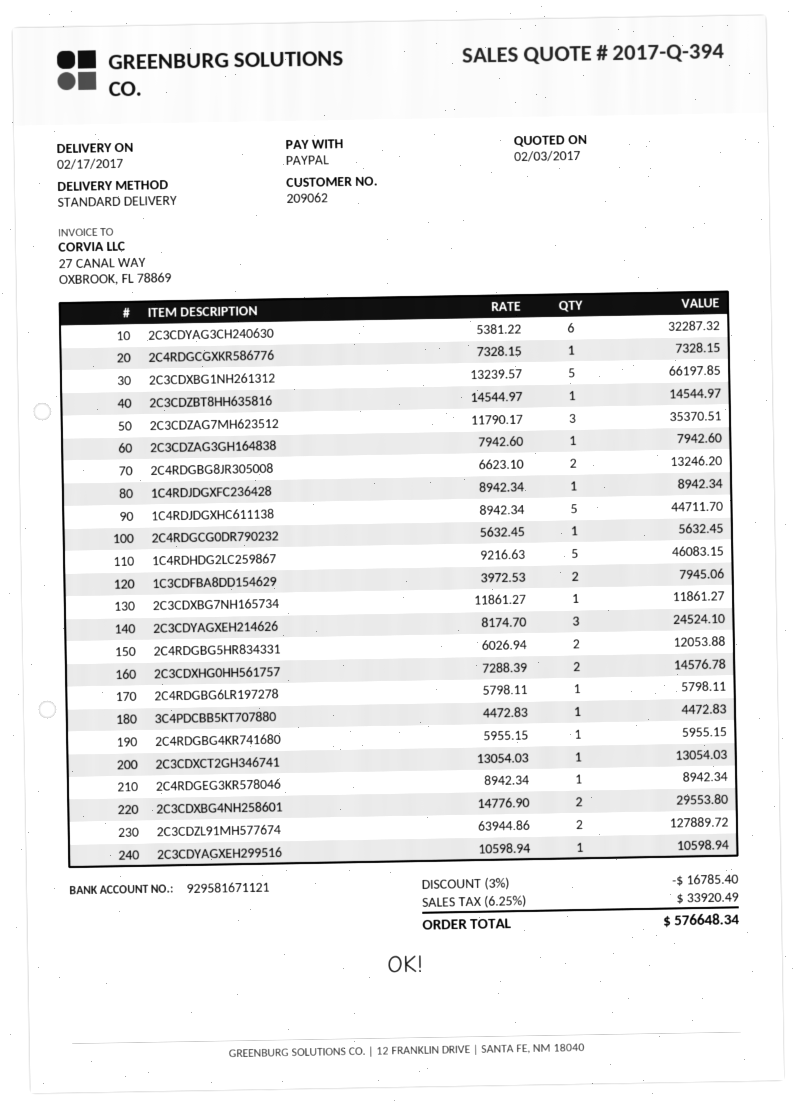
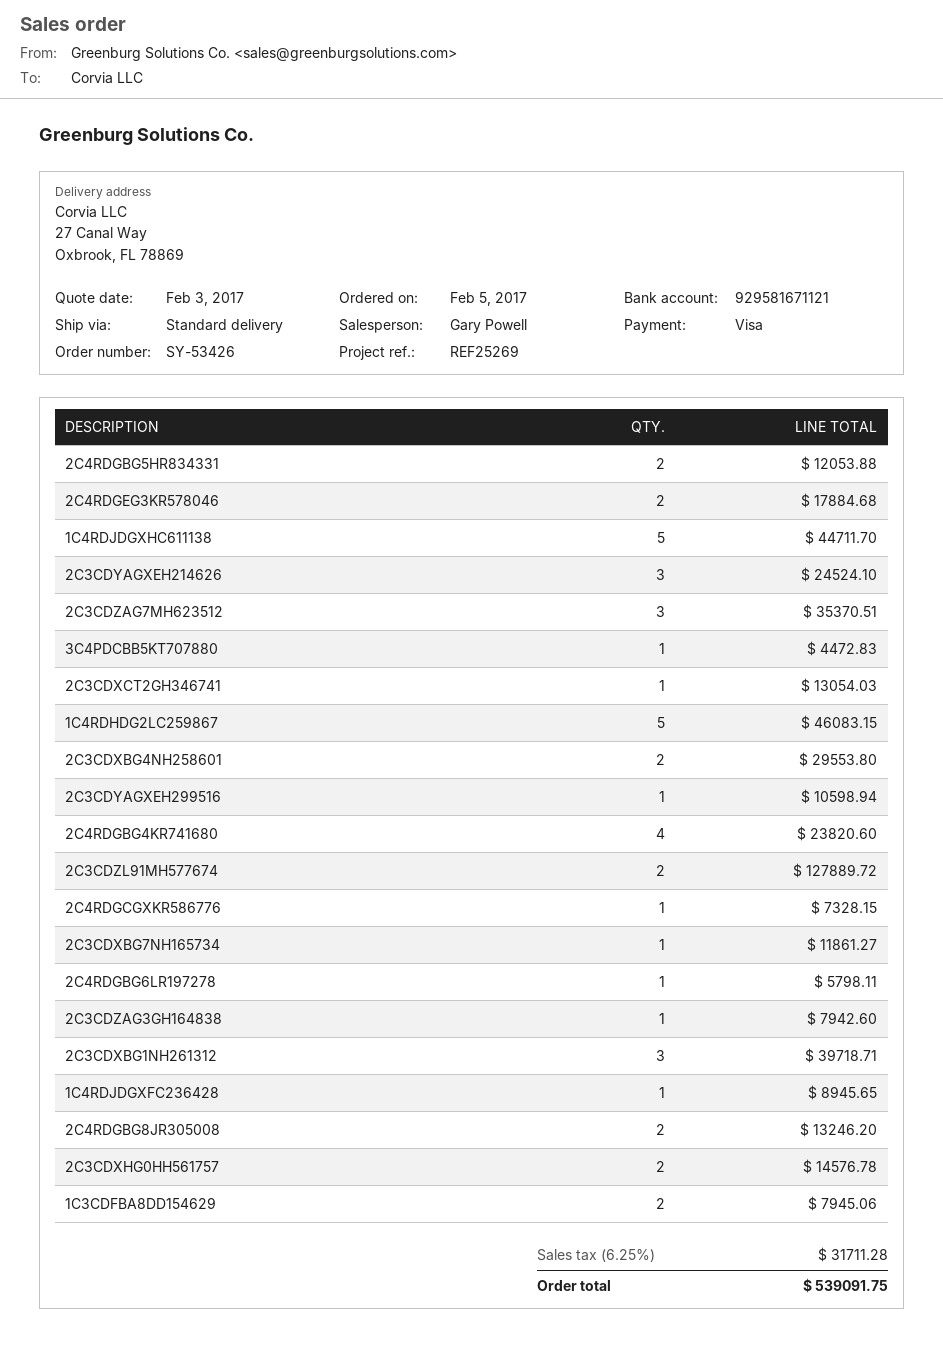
payment method: PayPal -> Visa
2C3CDYAG3CH240630: 6 for 32287.32 -> none
2C3CDXBG1NH261312: 5 for 66197.85 -> 3 for 39718.71
2C3CDZBT8HH635816: 1 for 14544.97 -> none
1C4RDJDGXFC236428: 1 for 8942.34 -> 1 for 8945.65
2C4RDGCG0DR790232: 1 for 5632.45 -> none
2C4RDGBG4KR741680: 1 for 5955.15 -> 4 for 23820.60
2C4RDGEG3KR578046: 1 for 8942.34 -> 2 for 17884.68
discount: 3% = 16785.40 -> none
tax: 6.25% = 33920.49 -> 6.25% = 31711.28
total: 576648.34 -> 539091.75

